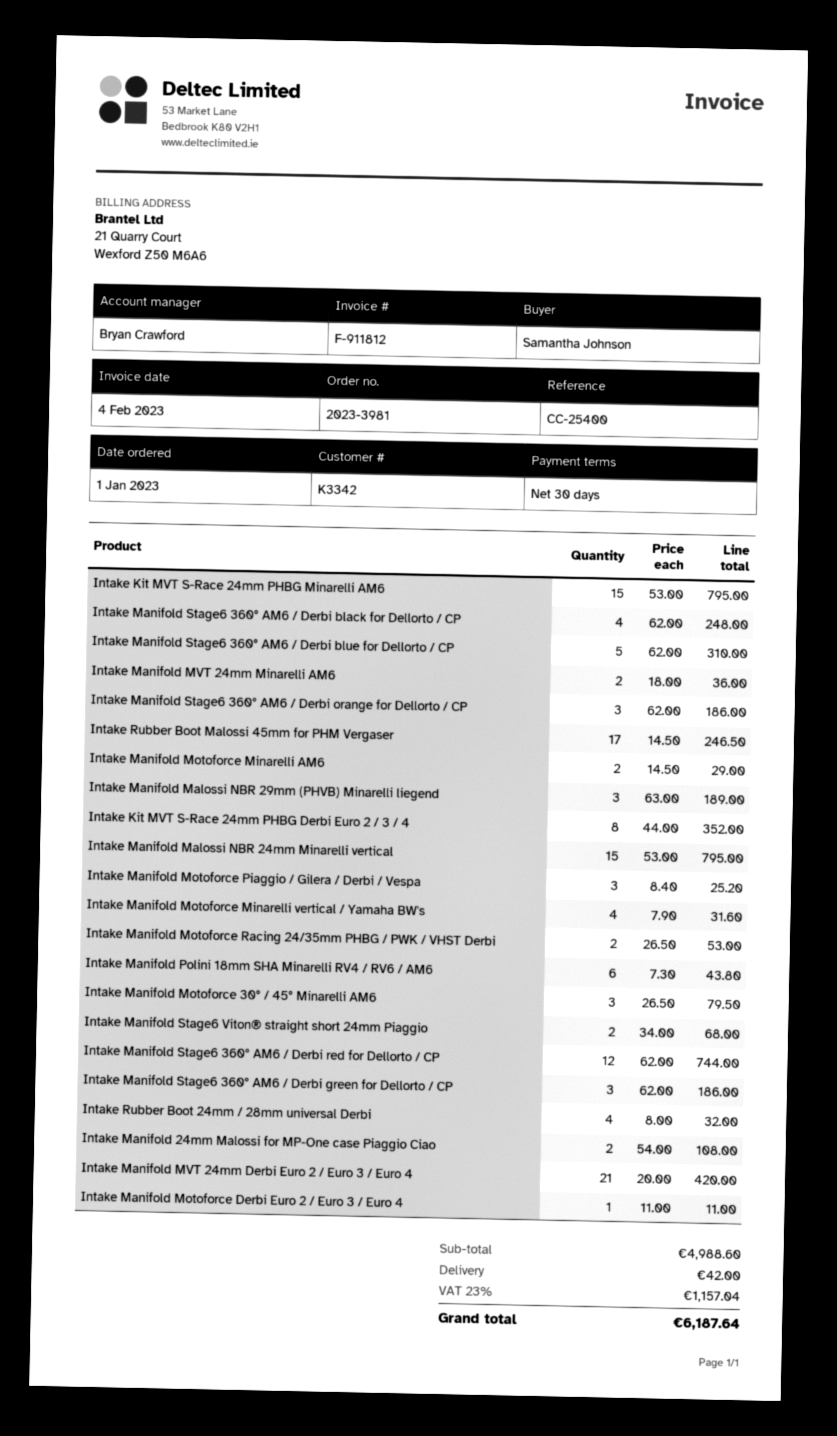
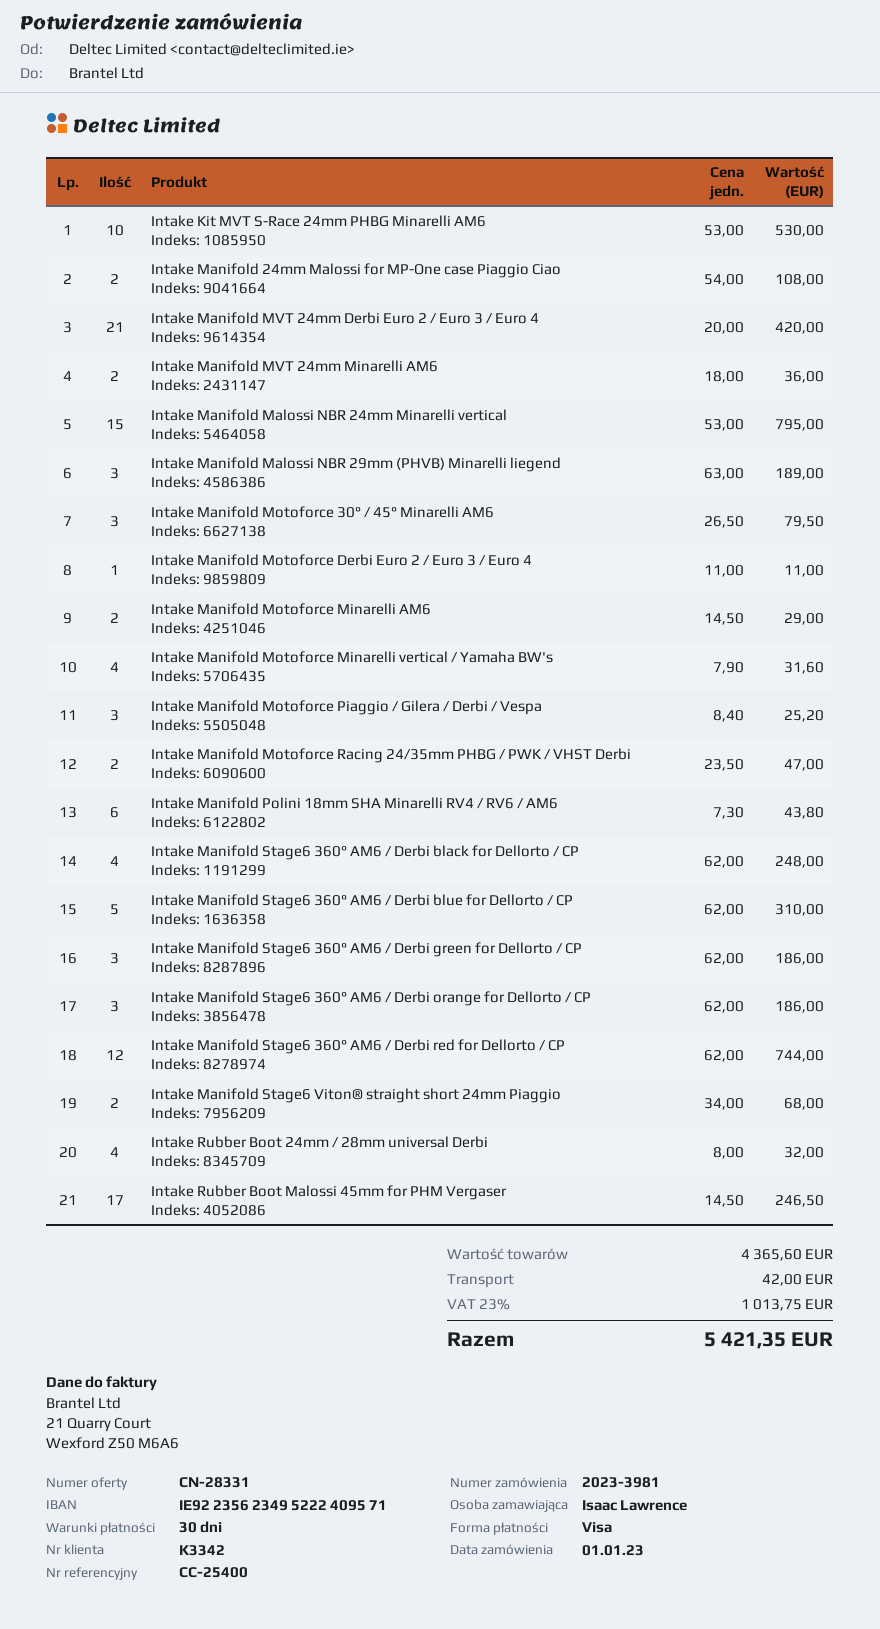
ordered by: Samantha Johnson -> Isaac Lawrence
Intake Kit MVT S-Race 24mm PHBG Minarelli AM6: 15 x 53.00 = 795.00 -> 10 x 53.00 = 530.00
Intake Kit MVT S-Race 24mm PHBG Derbi Euro 2 / 3 / 4: 8 x 44.00 = 352.00 -> none
Intake Manifold Motoforce Racing 24/35mm PHBG / PWK / VHST Derbi: 2 x 26.50 = 53.00 -> 2 x 23.50 = 47.00
subtotal: 4988.60 -> 4365.60
tax: 23% = 1157.04 -> 23% = 1013.75
total: 6187.64 -> 5421.35

